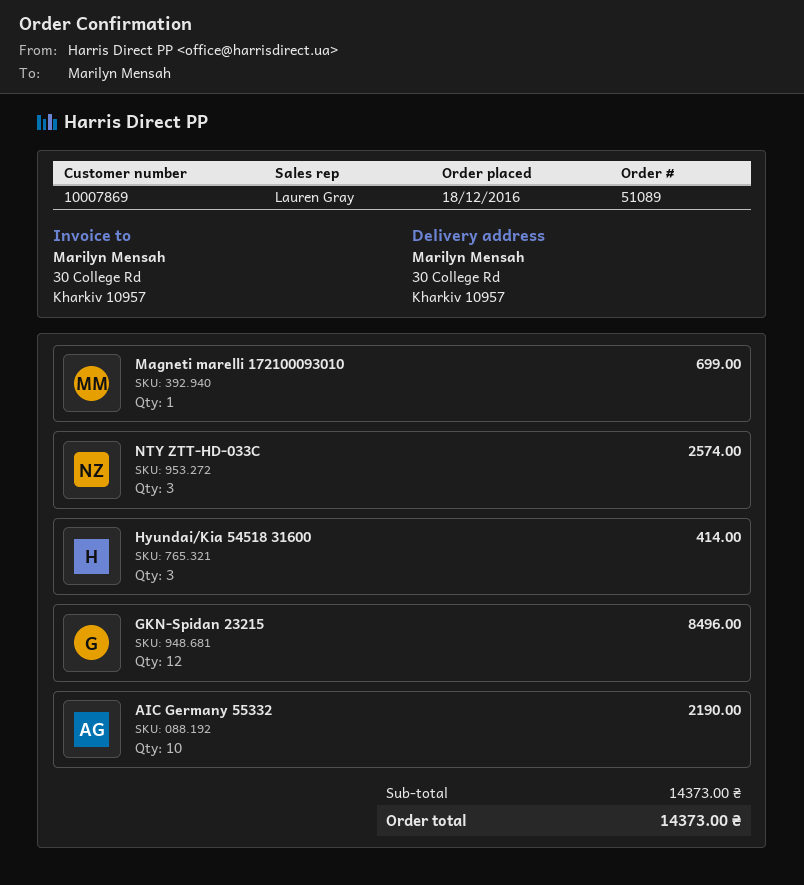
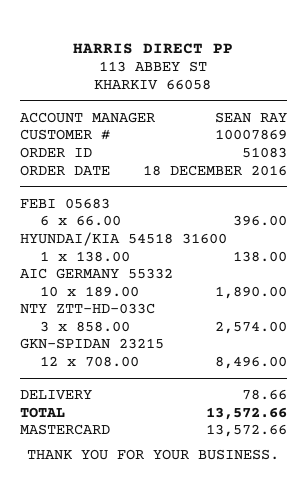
order number: 51089 -> 51083
sales rep: Lauren Gray -> SEAN RAY
Magneti marelli 172100093010: 1 for 699.00 -> none
Hyundai/Kia 54518 31600: 3 for 414.00 -> 1 for 138.00
AIC Germany 55332: 10 for 2190.00 -> 10 for 1890.00
FEBI 05683: none -> 6 for 396.00
shipping: none -> 78.66
total: 14373.00 -> 13572.66

